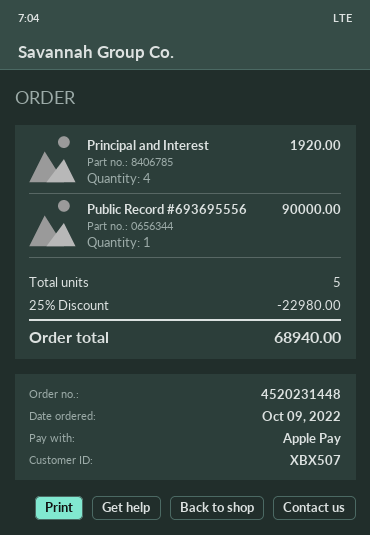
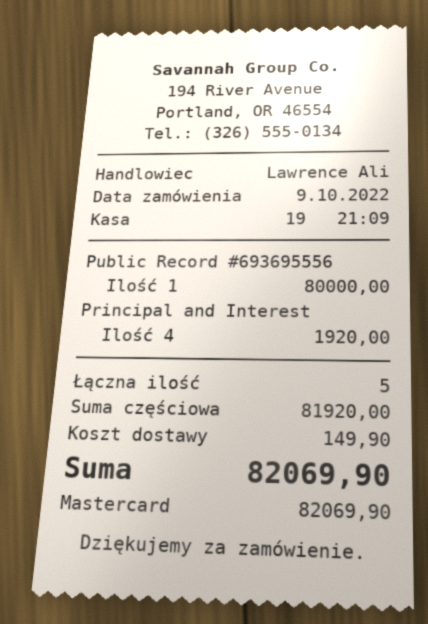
payment method: Apple Pay -> Mastercard
Public Record #693695556: 1 for 90000.00 -> 1 for 80000.00
discount: 25% = 22980.00 -> none
shipping: none -> 149.90
total: 68940.00 -> 82069.90

